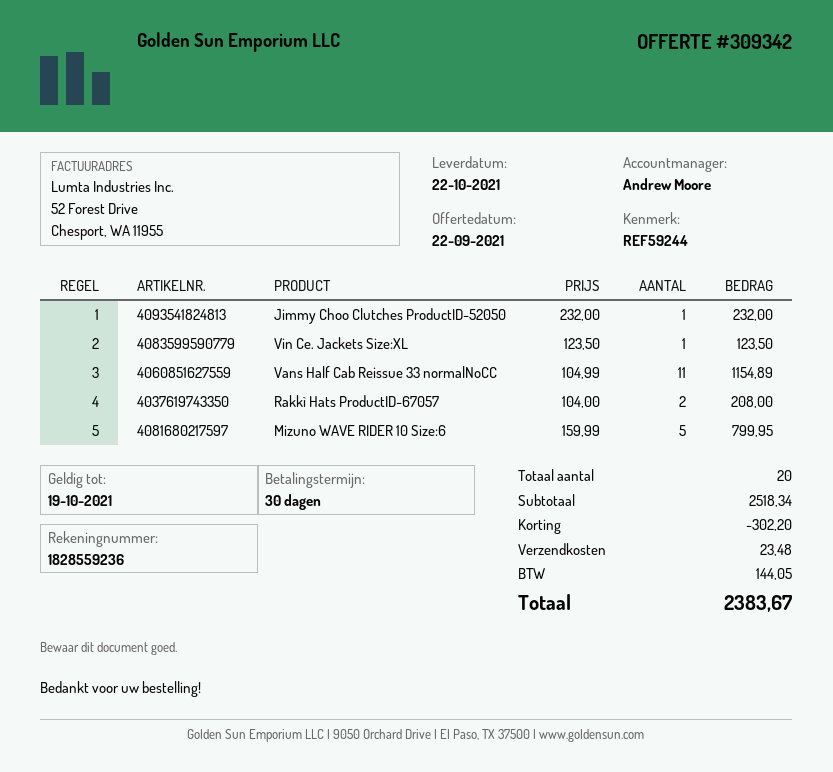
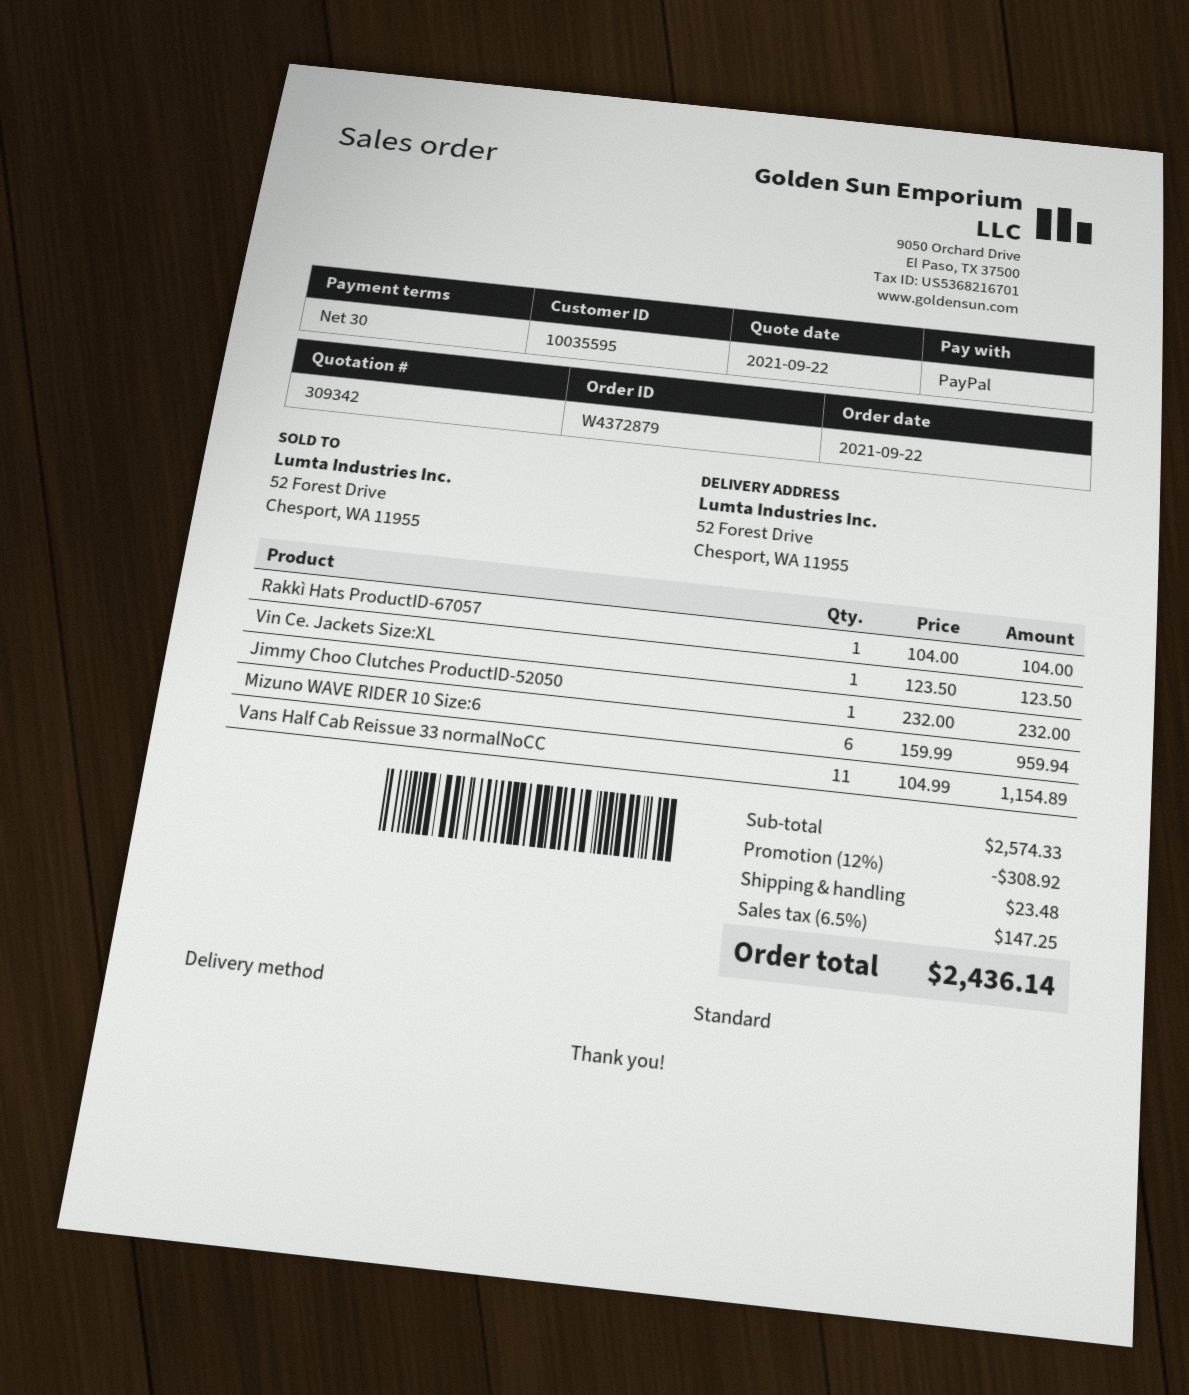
Rakkì Hats ProductID-67057: 2 x 104.00 = 208.00 -> 1 x 104.00 = 104.00
Mizuno WAVE RIDER 10 Size:6: 5 x 159.99 = 799.95 -> 6 x 159.99 = 959.94
subtotal: 2518.34 -> 2574.33
discount: 302.20 -> 308.92
tax: 144.05 -> 147.25
total: 2383.67 -> 2436.14

